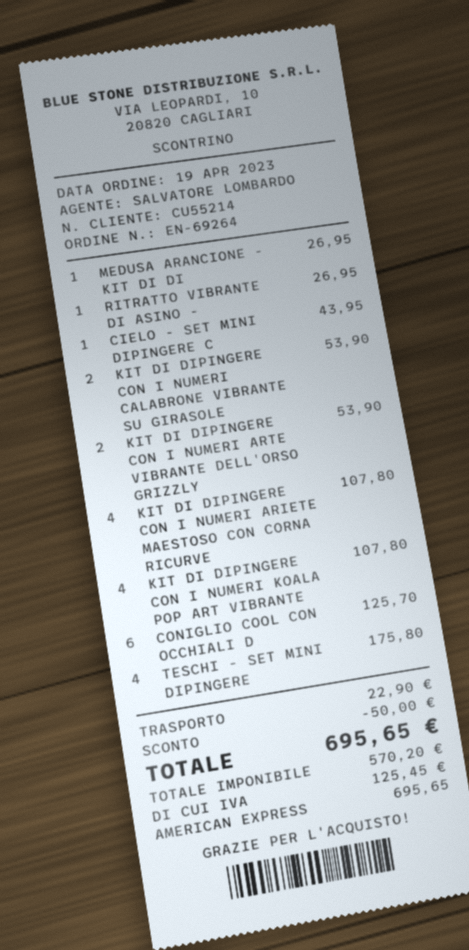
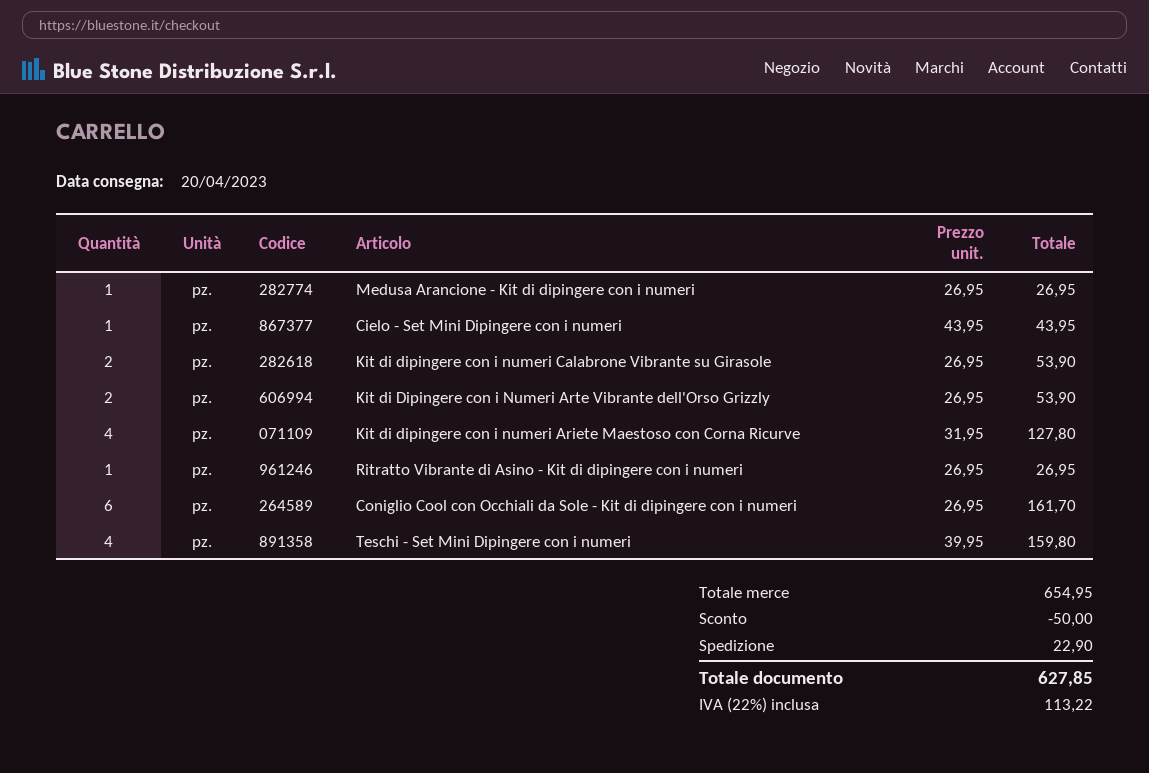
KIT DI DIPINGERE CON I NUMERI ARIETE MAESTOSO CON CORNA RICURVE: 4 for 107.80 -> 4 for 127.80
KIT DI DIPINGERE CON I NUMERI KOALA POP ART VIBRANTE: 4 for 107.80 -> none
CONIGLIO COOL CON OCCHIALI D: 6 for 125.70 -> 6 for 161.70
TESCHI - SET MINI DIPINGERE: 4 for 175.80 -> 4 for 159.80
tax: 125.45 -> 113.22
total: 695.65 -> 627.85

